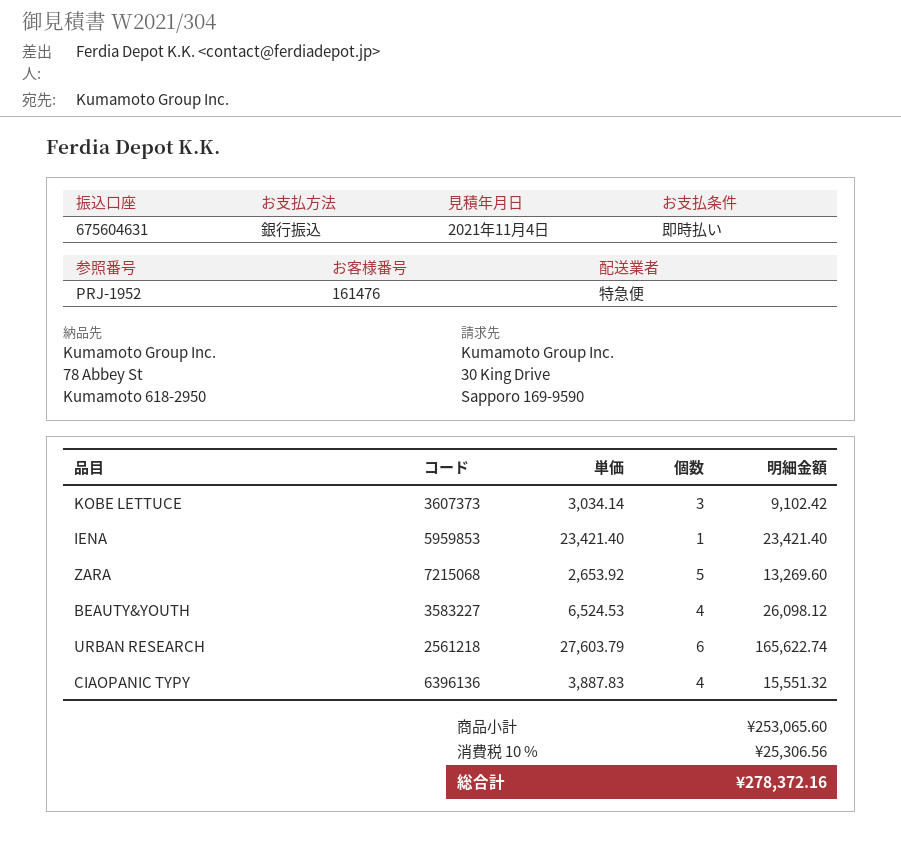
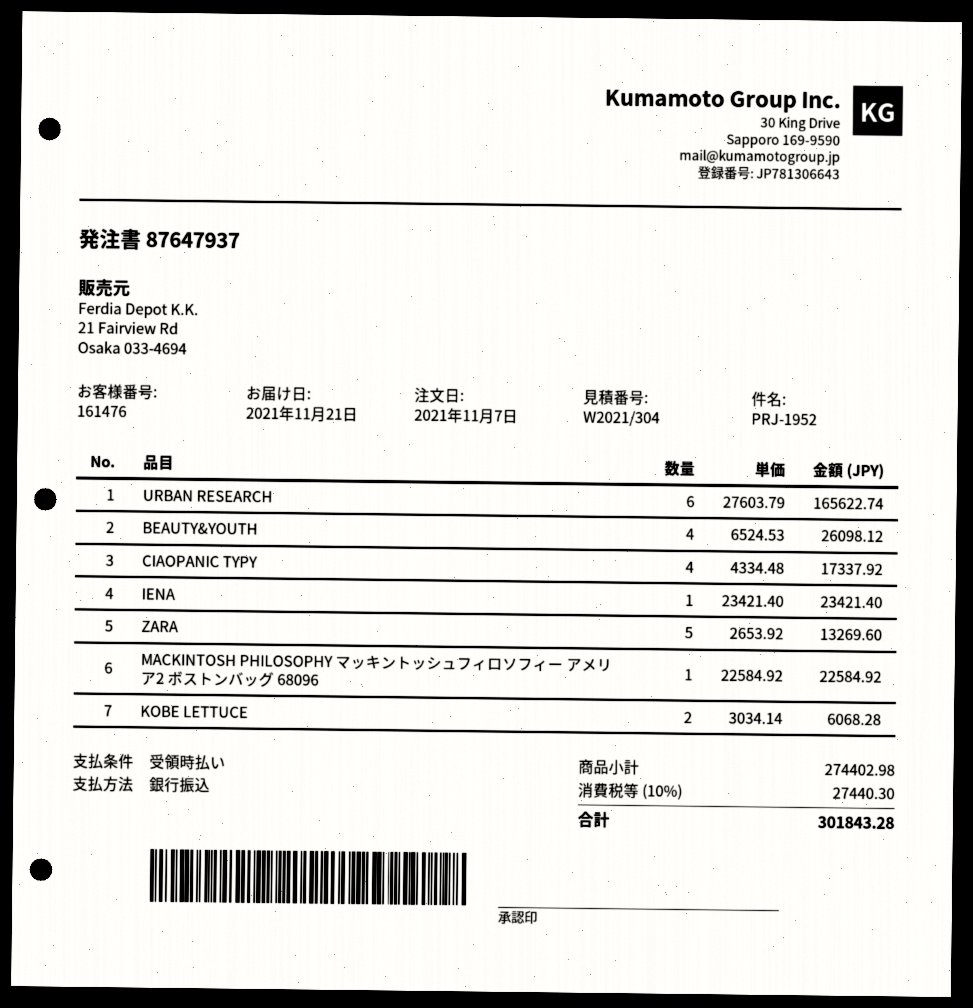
KOBE LETTUCE: 3 x 3034.14 = 9102.42 -> 2 x 3034.14 = 6068.28
CIAOPANIC TYPY: 4 x 3887.83 = 15551.32 -> 4 x 4334.48 = 17337.92
MACKINTOSH PHILOSOPHY マッキントッシュフィロソフィー アメリア2 ボストンバッグ 68096: none -> 1 x 22584.92 = 22584.92
subtotal: 253065.60 -> 274402.98
tax: 10% = 25306.56 -> 10% = 27440.30
total: 278372.16 -> 301843.28

